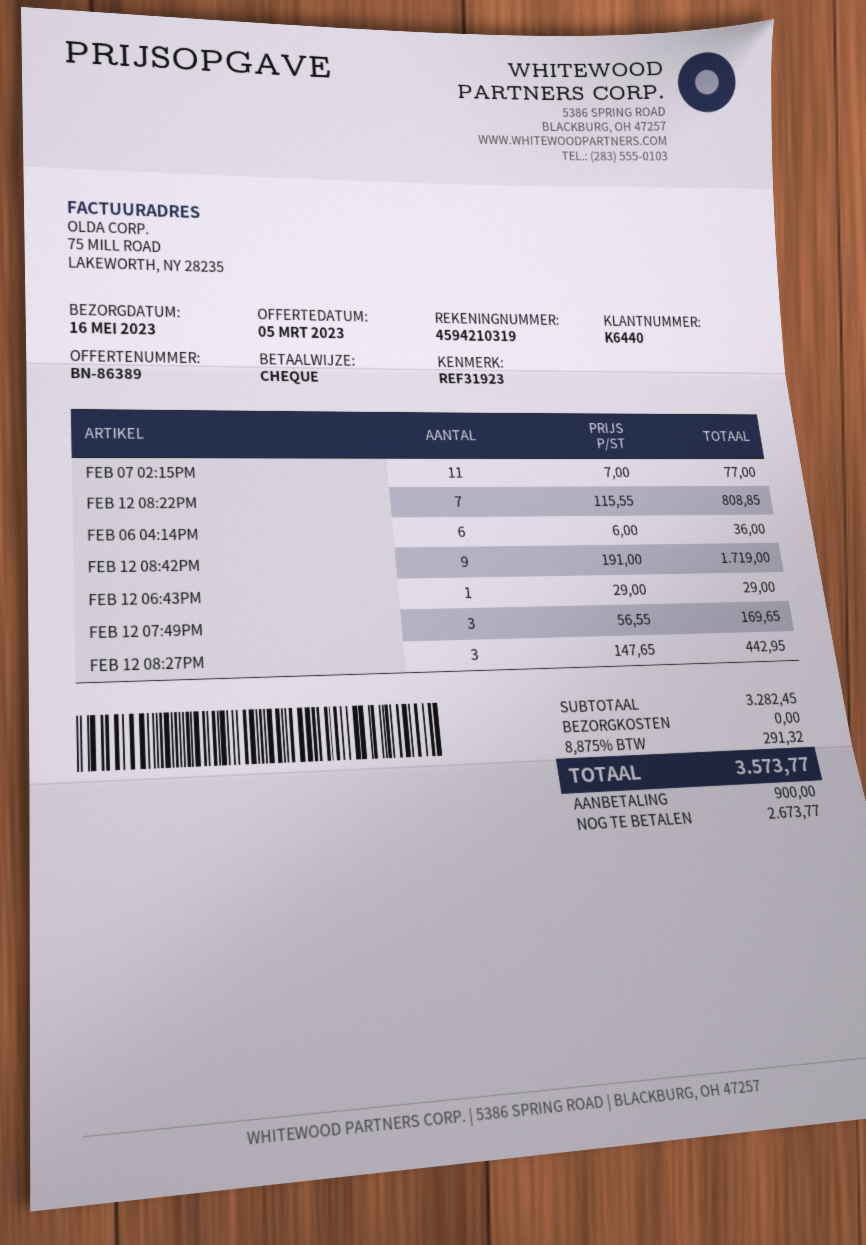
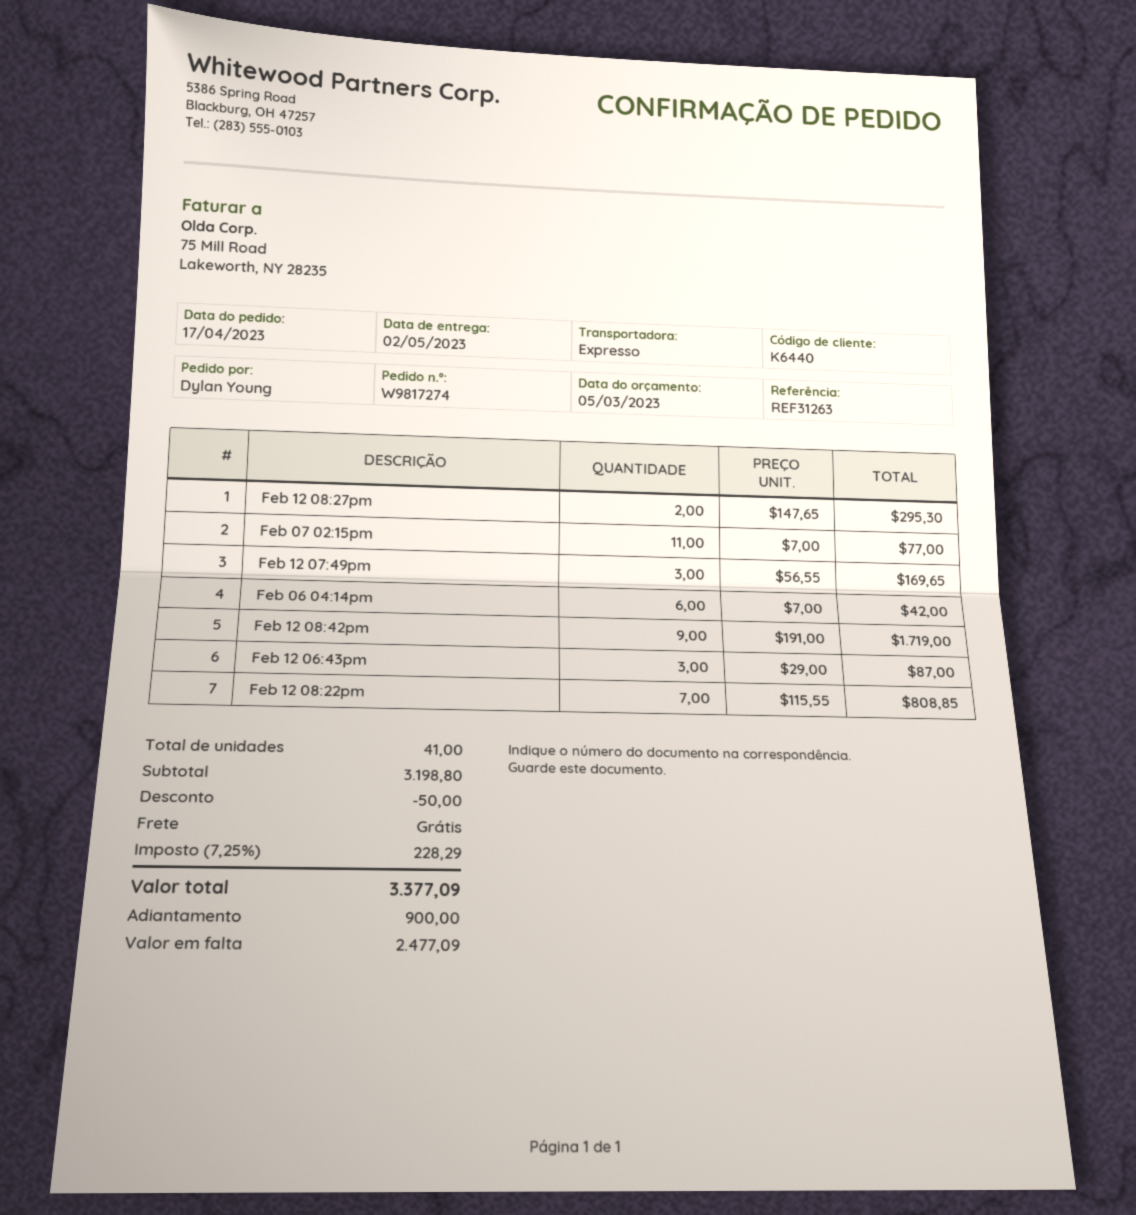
delivery date: 2023-05-16 -> 2023-05-02
reference: REF31923 -> REF31263
FEB 06 04:14PM: 6 x 6.00 = 36.00 -> 6 x 7.00 = 42.00
FEB 12 06:43PM: 1 x 29.00 = 29.00 -> 3 x 29.00 = 87.00
FEB 12 08:27PM: 3 x 147.65 = 442.95 -> 2 x 147.65 = 295.30
subtotal: 3282.45 -> 3198.80
discount: none -> 50.00
tax: 8.875% = 291.32 -> 7.25% = 228.29
total: 3573.77 -> 3377.09
balance: 2673.77 -> 2477.09

